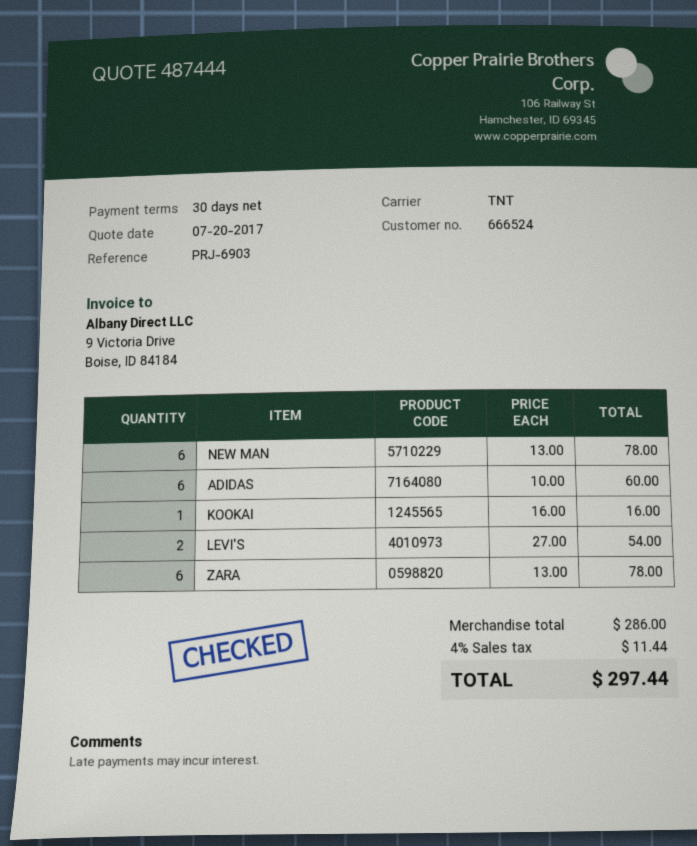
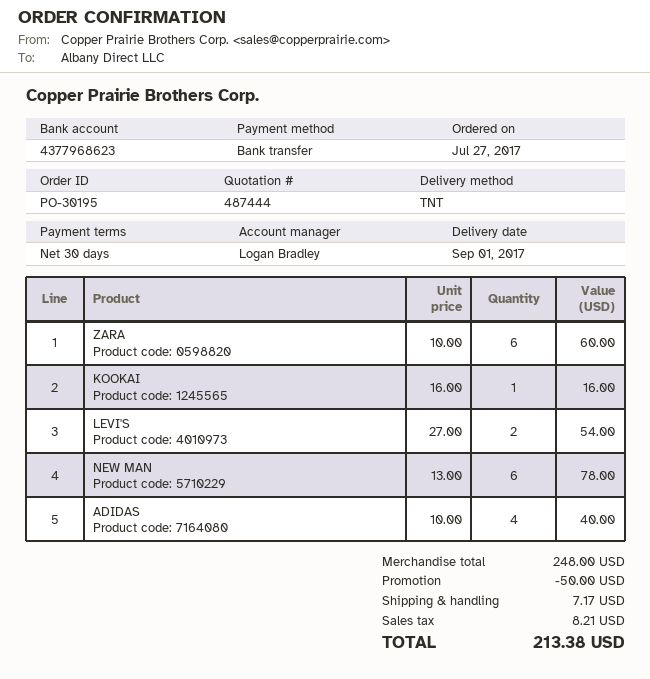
ADIDAS: 6 x 10.00 = 60.00 -> 4 x 10.00 = 40.00
ZARA: 6 x 13.00 = 78.00 -> 6 x 10.00 = 60.00
subtotal: 286.00 -> 248.00
discount: none -> 50.00
shipping: none -> 7.17
tax: 11.44 -> 8.21
total: 297.44 -> 213.38

